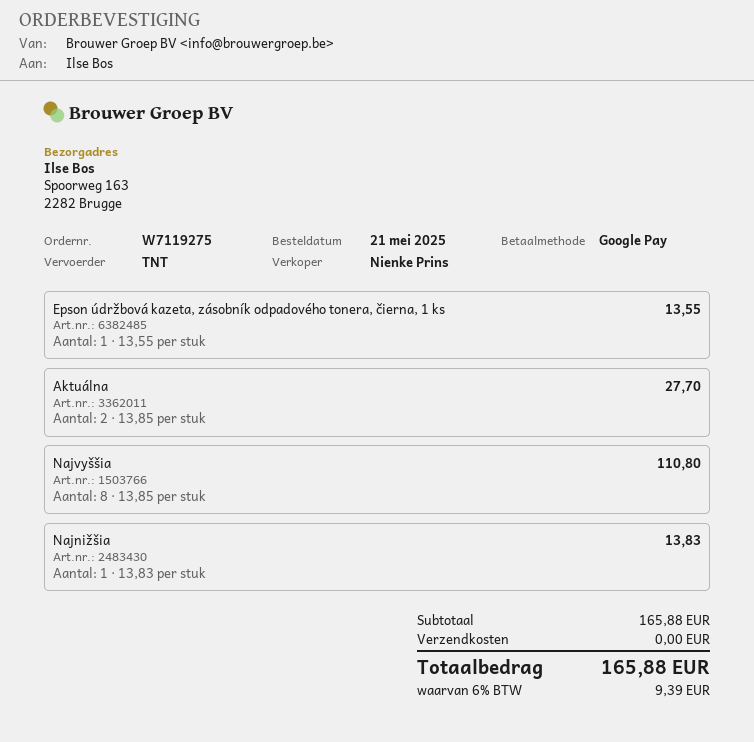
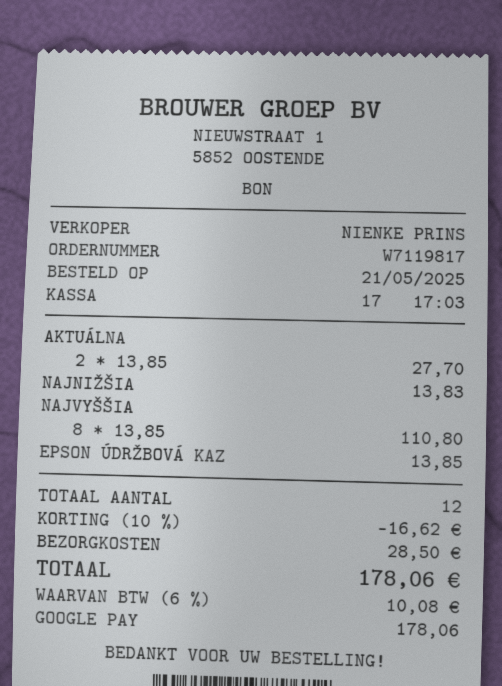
order number: W7119275 -> W7119817
Epson údržbová kazeta, zásobník odpadového tonera, čierna, 1 ks: 1 x 13.55 = 13.55 -> 1 x 13.85 = 13.85
discount: none -> 10% = 16.62
shipping: 0.00 -> 28.50
tax: 6% = 9.39 -> 6% = 10.08
total: 165.88 -> 178.06

